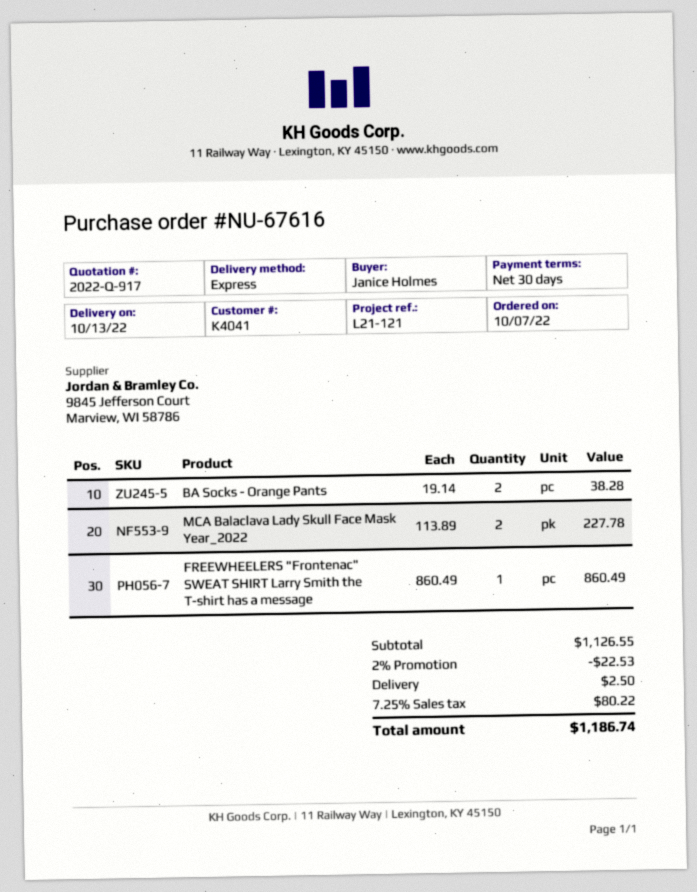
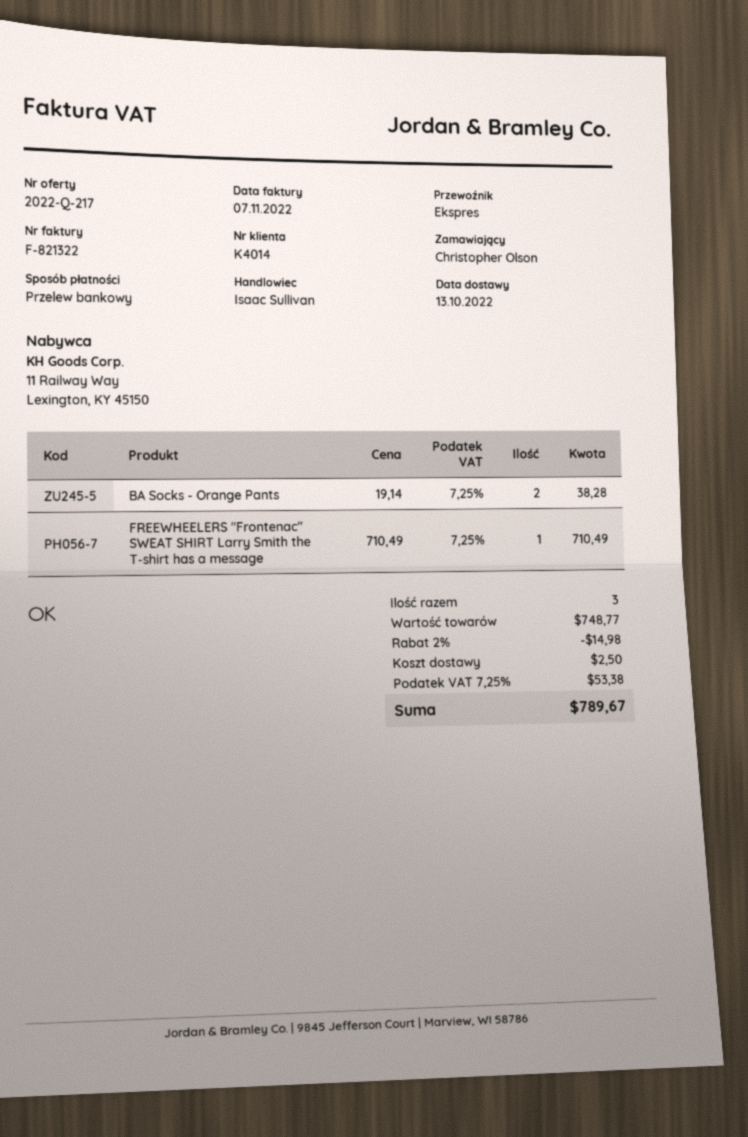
quote number: 2022-Q-917 -> 2022-Q-217
customer number: K4041 -> K4014
ordered by: Janice Holmes -> Christopher Olson
MCA Balaclava Lady Skull Face Mask Year_2022: 2 x 113.89 = 227.78 -> none
FREEWHEELERS "Frontenac" SWEAT SHIRT Larry Smith the T-shirt has a message: 1 x 860.49 = 860.49 -> 1 x 710.49 = 710.49
subtotal: 1126.55 -> 748.77
discount: 2% = 22.53 -> 2% = 14.98
tax: 7.25% = 80.22 -> 7.25% = 53.38
total: 1186.74 -> 789.67

